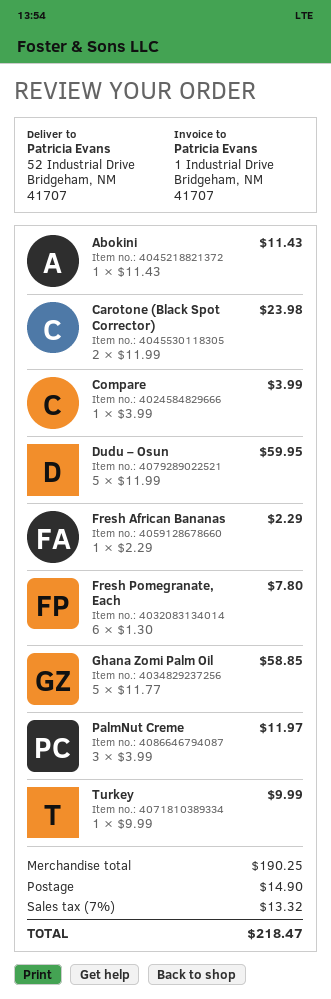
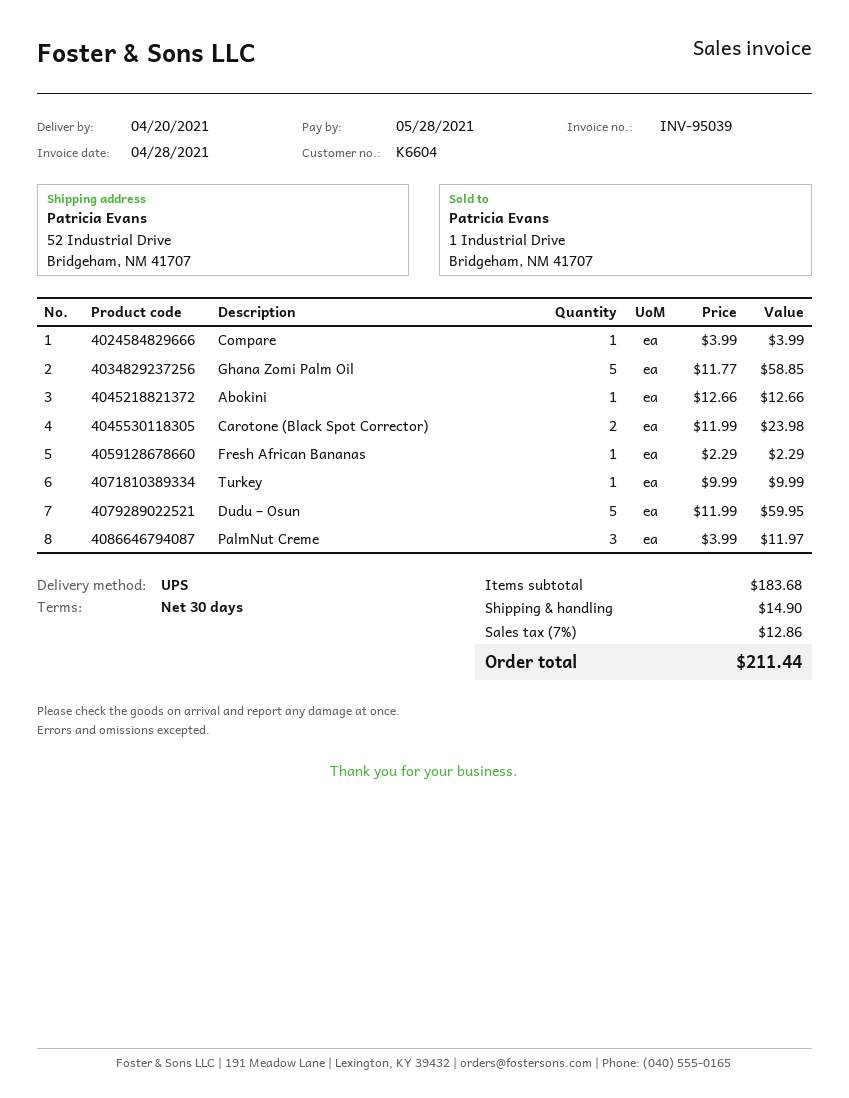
Abokini: 1 x 11.43 = 11.43 -> 1 x 12.66 = 12.66
Fresh Pomegranate, Each: 6 x 1.30 = 7.80 -> none
subtotal: 190.25 -> 183.68
tax: 7% = 13.32 -> 7% = 12.86
total: 218.47 -> 211.44

